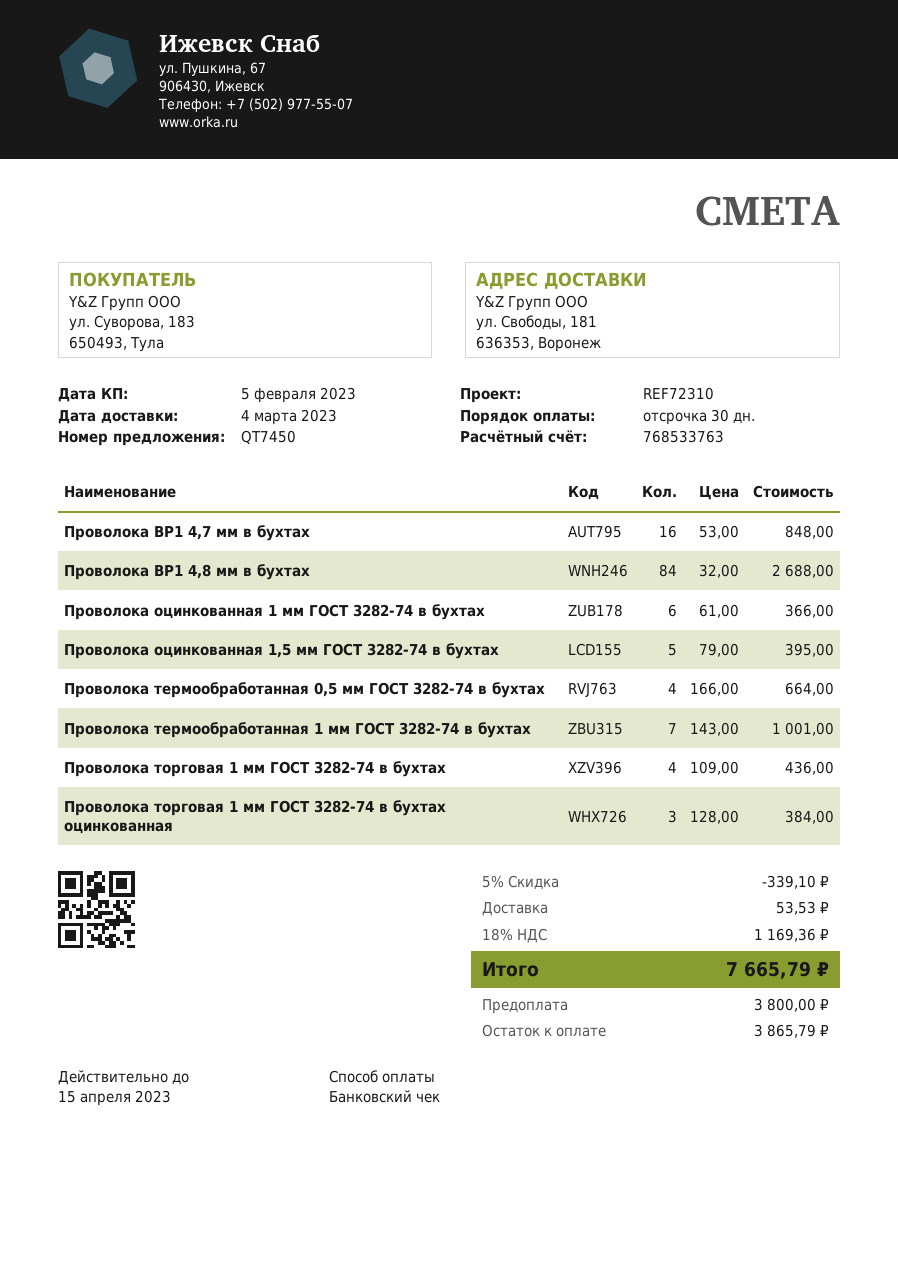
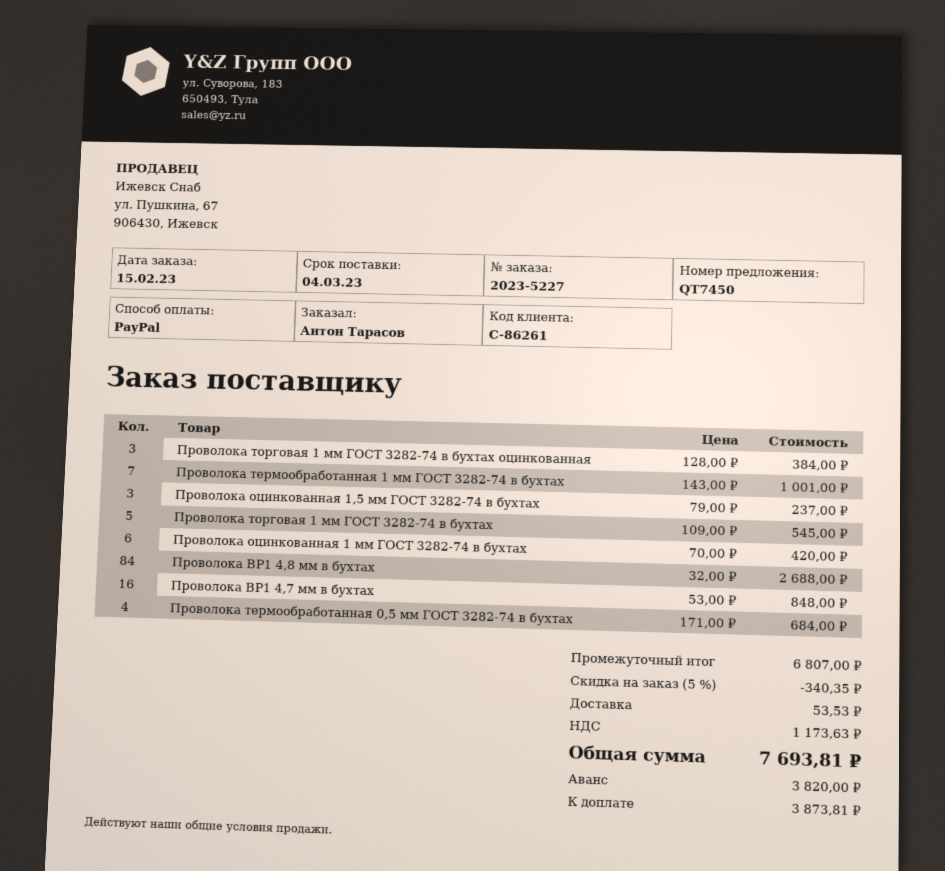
payment method: cheque -> PayPal
Проволока оцинкованная 1 мм ГОСТ 3282-74 в бухтах: 6 x 61.00 = 366.00 -> 6 x 70.00 = 420.00
Проволока оцинкованная 1,5 мм ГОСТ 3282-74 в бухтах: 5 x 79.00 = 395.00 -> 3 x 79.00 = 237.00
Проволока термообработанная 0,5 мм ГОСТ 3282-74 в бухтах: 4 x 166.00 = 664.00 -> 4 x 171.00 = 684.00
Проволока торговая 1 мм ГОСТ 3282-74 в бухтах: 4 x 109.00 = 436.00 -> 5 x 109.00 = 545.00
discount: 5% = 339.10 -> 5% = 340.35
tax: 1169.36 -> 1173.63
total: 7665.79 -> 7693.81
deposit: 3800.00 -> 3820.00
balance: 3865.79 -> 3873.81

